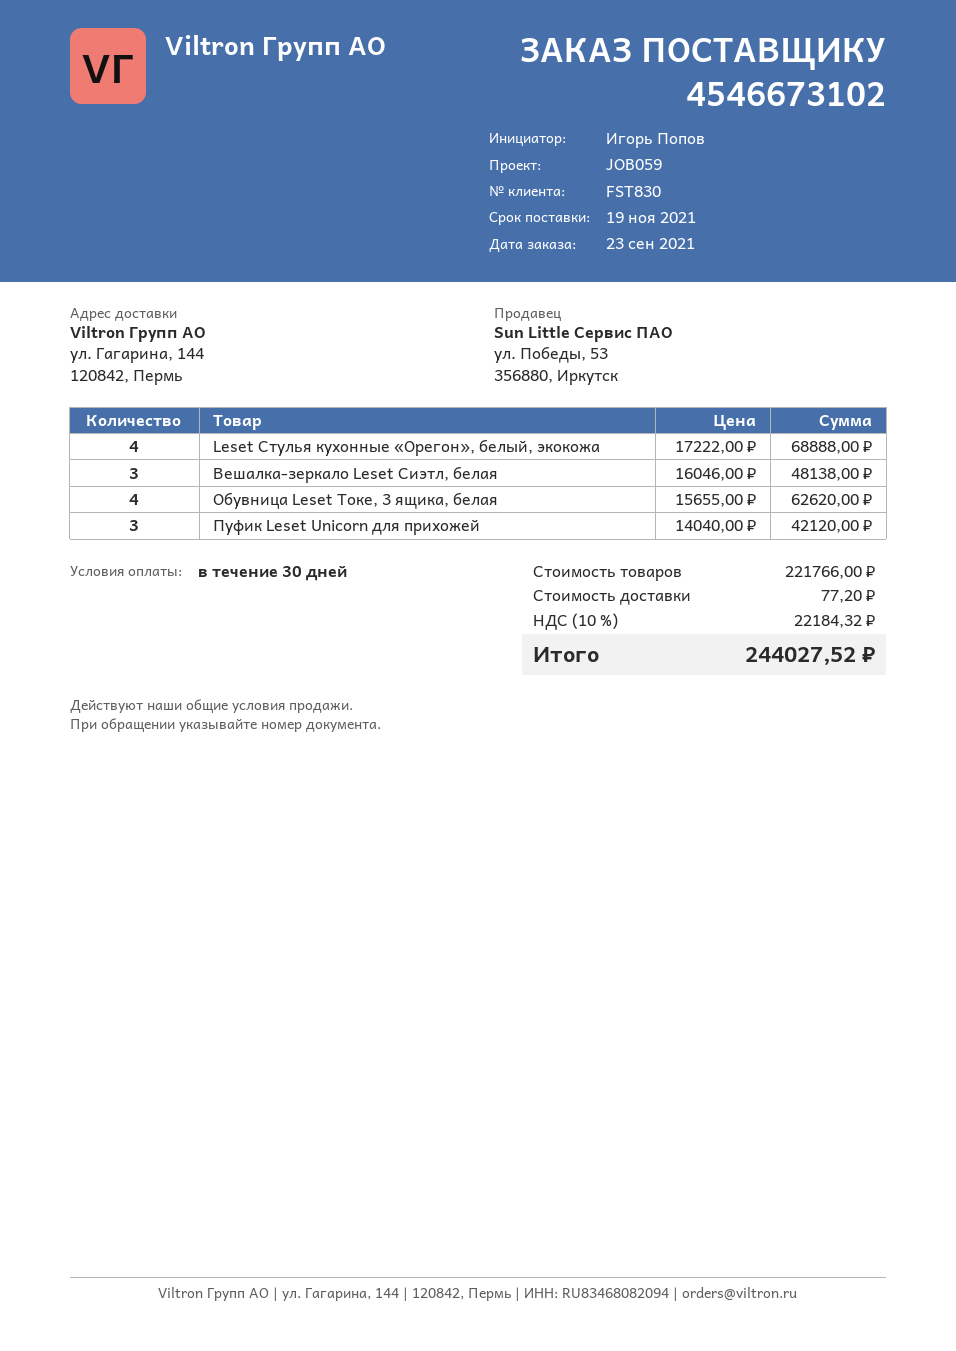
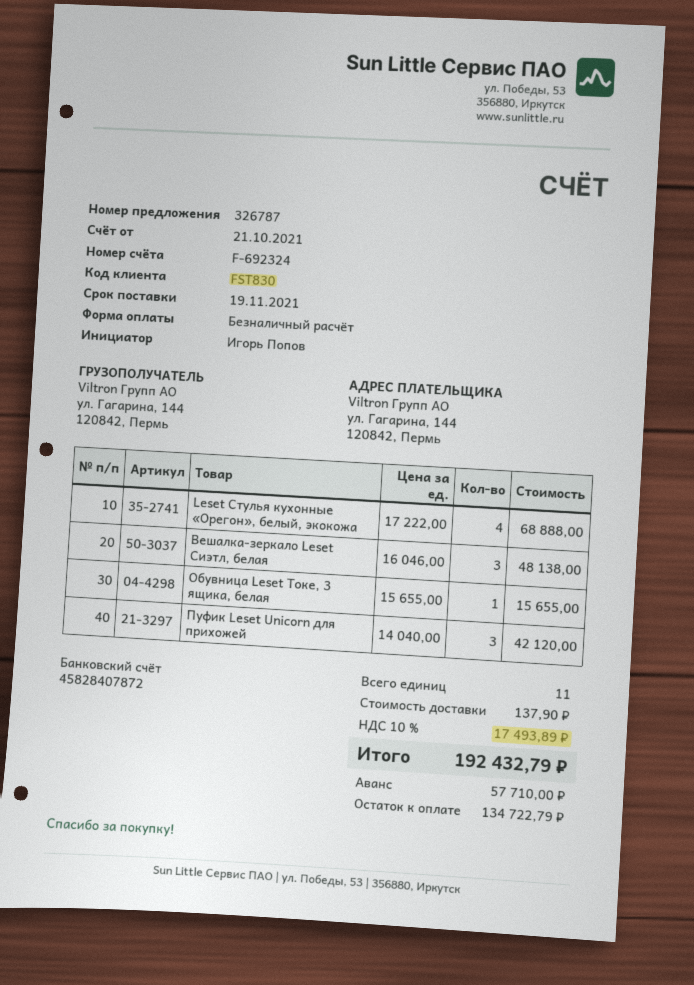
Обувница Leset Токе, 3 ящика, белая: 4 x 15655.00 = 62620.00 -> 1 x 15655.00 = 15655.00
shipping: 77.20 -> 137.90
tax: 10% = 22184.32 -> 10% = 17493.89
total: 244027.52 -> 192432.79

